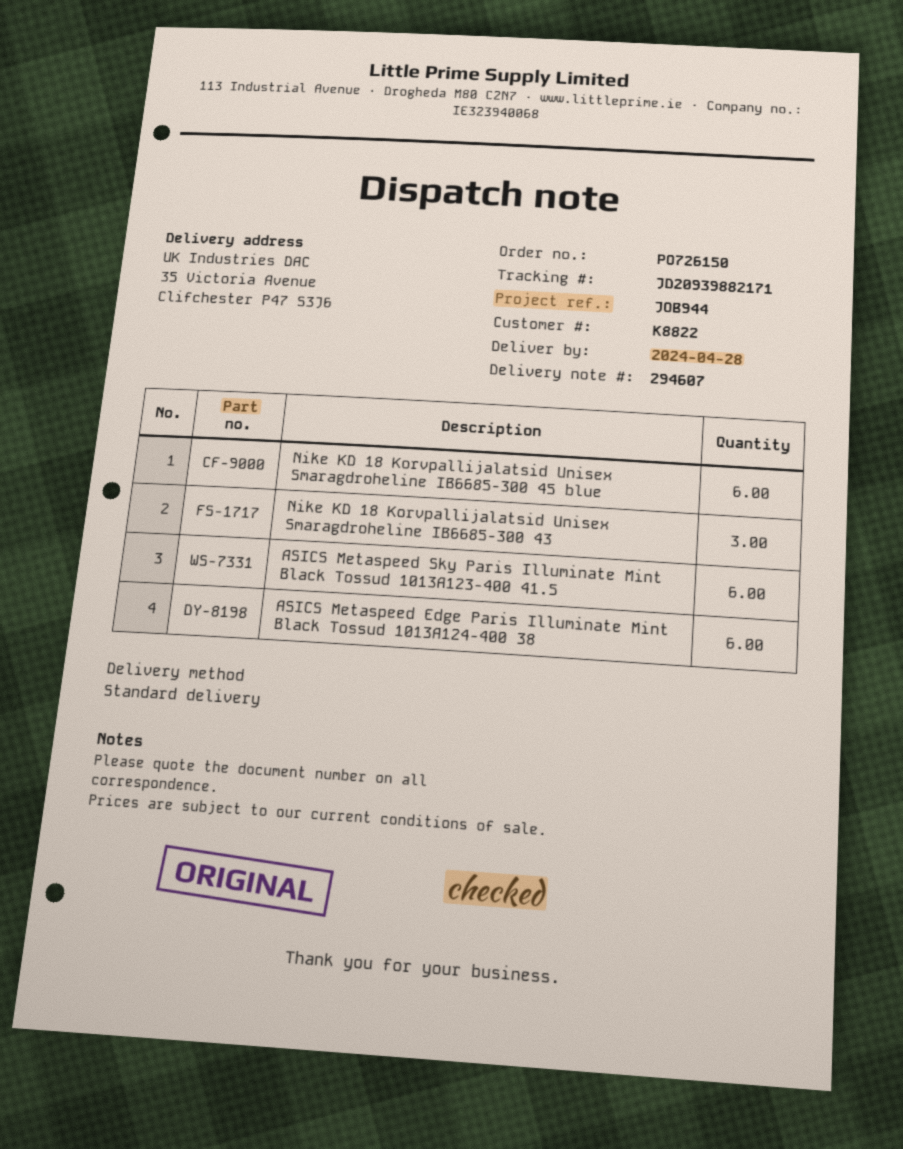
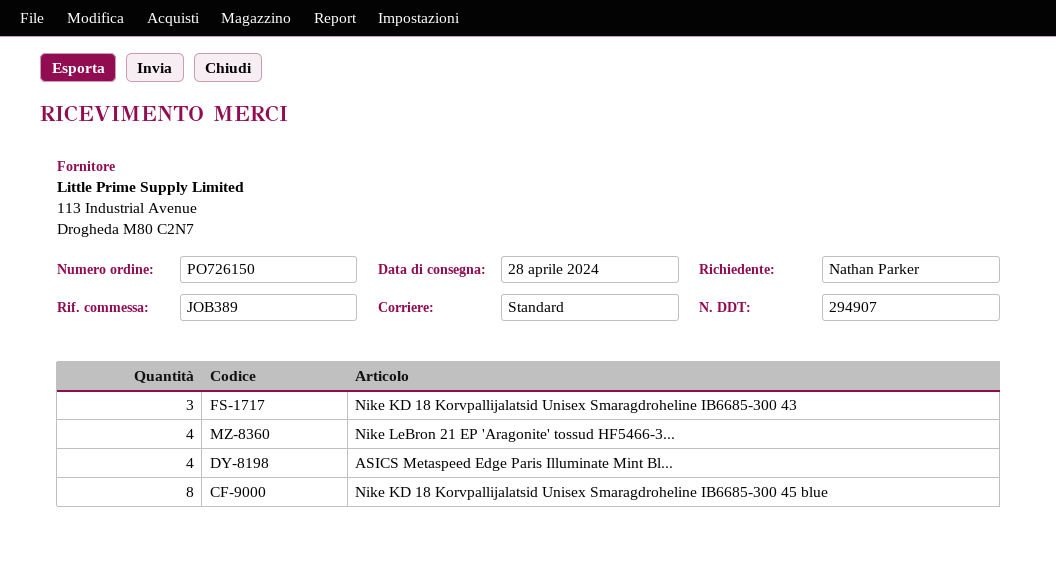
delivery note number: 294607 -> 294907
reference: JOB944 -> JOB389
Nike KD 18 Korvpallijalatsid Unisex Smaragdroheline IB6685-300 45 blue: 6 -> 8
ASICS Metaspeed Sky Paris Illuminate Mint Black Tossud 1013A123-400 41.5: 6 -> none
ASICS Metaspeed Edge Paris Illuminate Mint Black Tossud 1013A124-400 38: 6 -> 4
Nike LeBron 21 EP 'Aragonite' tossud HF5466-3...: none -> 4

